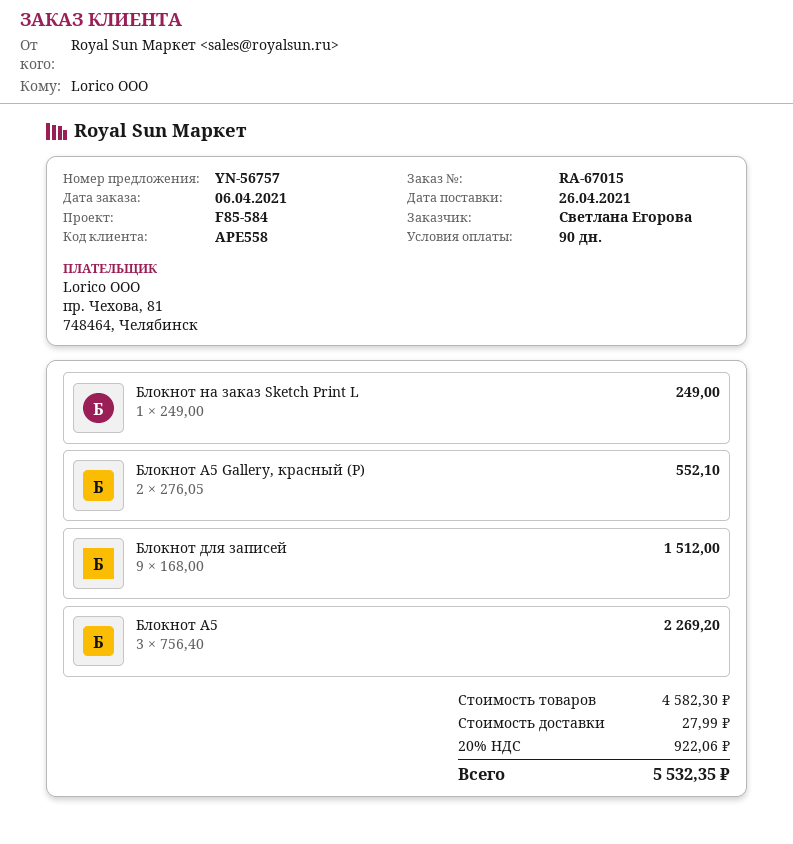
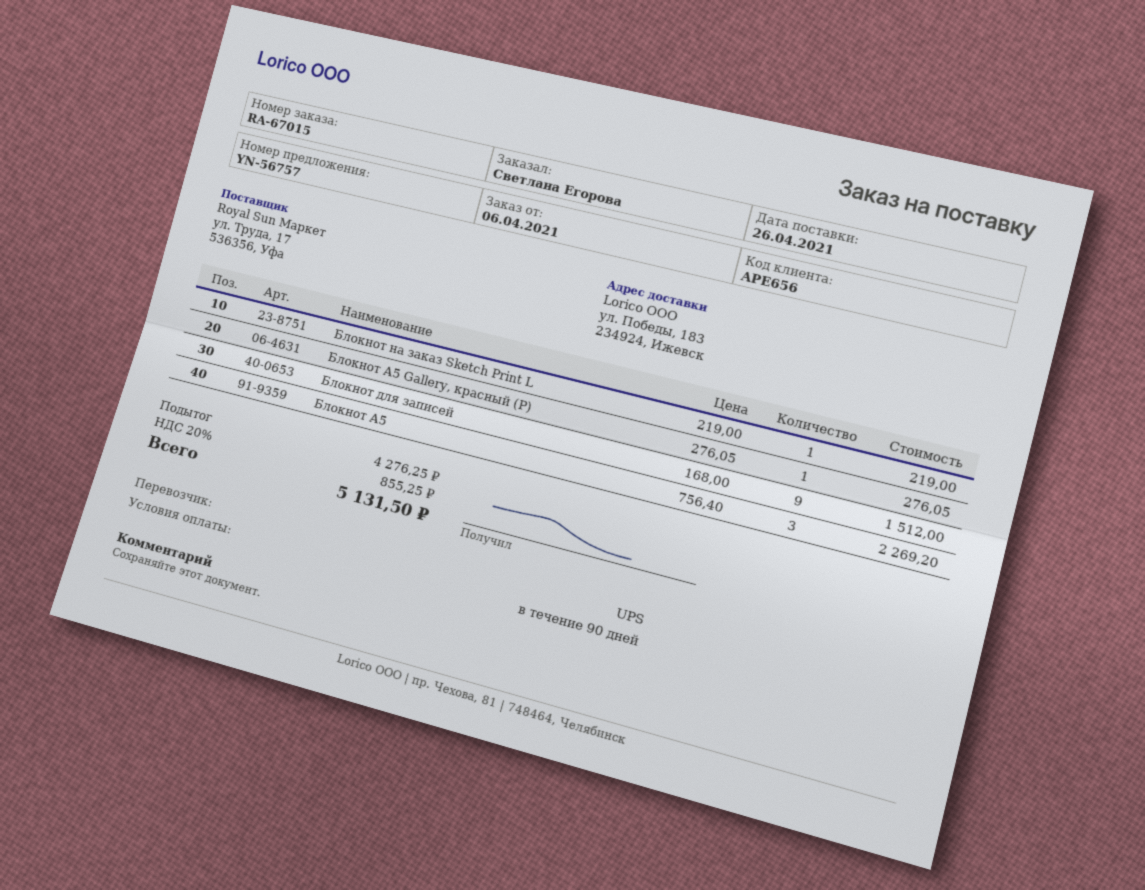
customer number: APE558 -> APE656
Блокнот на заказ Sketch Print L: 1 x 249.00 = 249.00 -> 1 x 219.00 = 219.00
Блокнот А5 Gallery, красный (Р): 2 x 276.05 = 552.10 -> 1 x 276.05 = 276.05
subtotal: 4582.30 -> 4276.25
shipping: 27.99 -> none
tax: 20% = 922.06 -> 20% = 855.25
total: 5532.35 -> 5131.50

